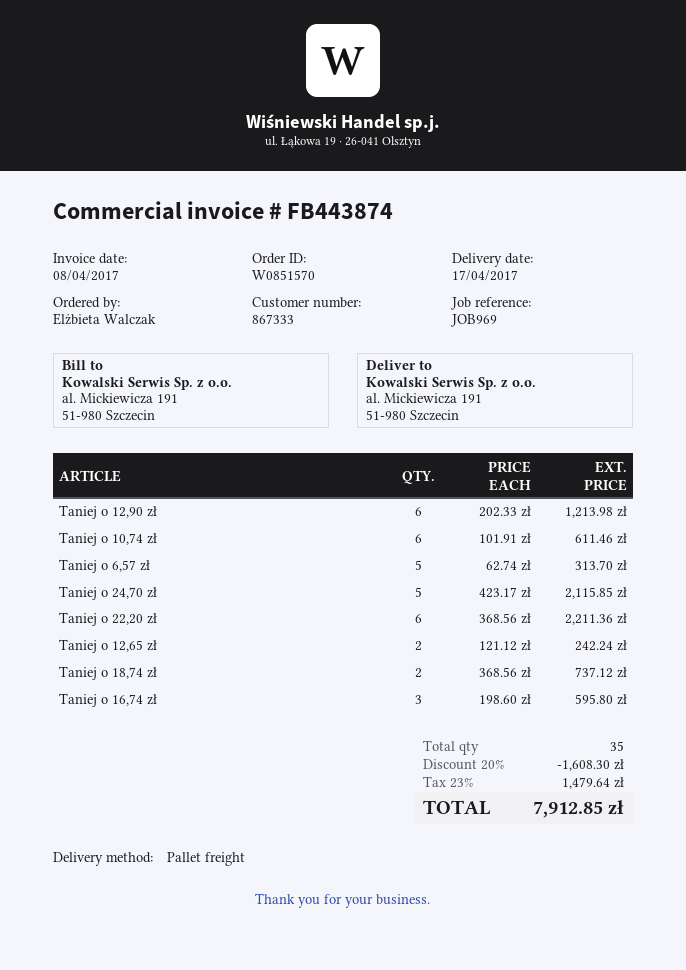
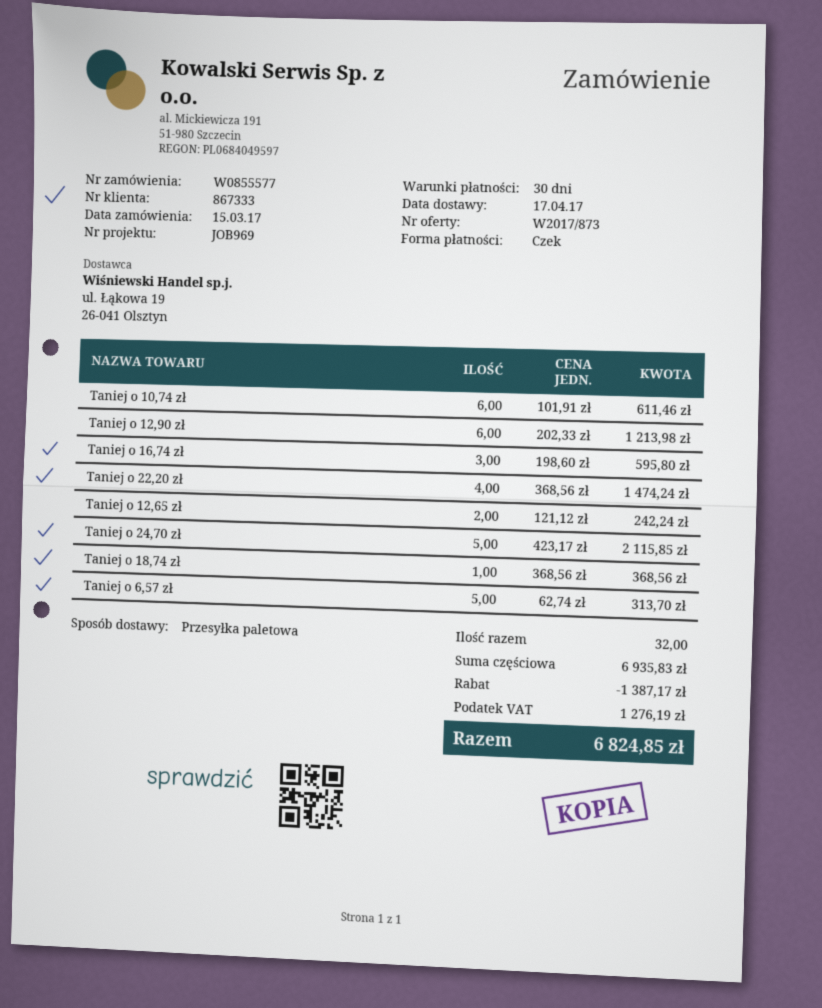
order number: W0851570 -> W0855577
Taniej o 22,20 zł: 6 x 368.56 = 2211.36 -> 4 x 368.56 = 1474.24
Taniej o 18,74 zł: 2 x 368.56 = 737.12 -> 1 x 368.56 = 368.56
total quantity: 35 -> 32
discount: 1608.30 -> 1387.17
tax: 1479.64 -> 1276.19
total: 7912.85 -> 6824.85

